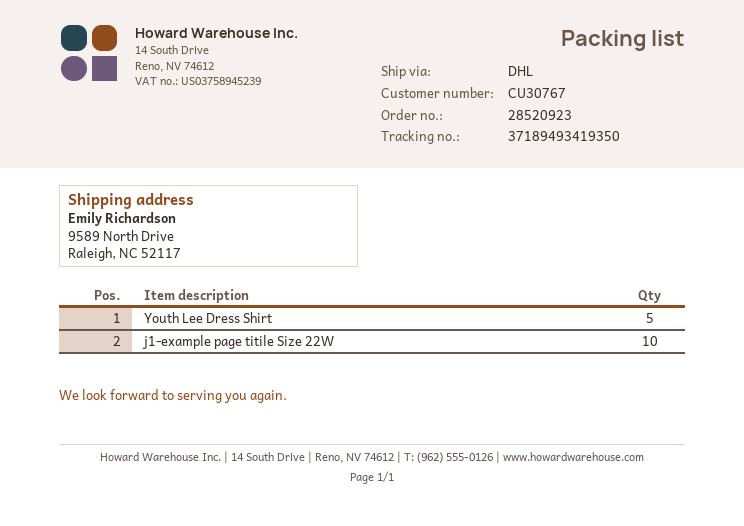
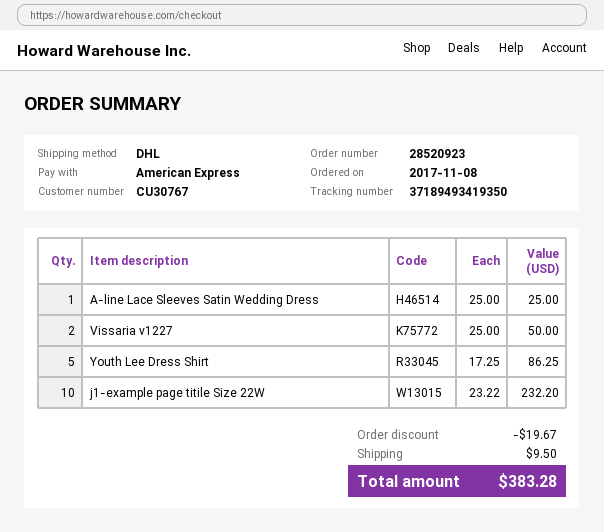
A-line Lace Sleeves Satin Wedding Dress: none -> 1
Vissaria v1227: none -> 2

